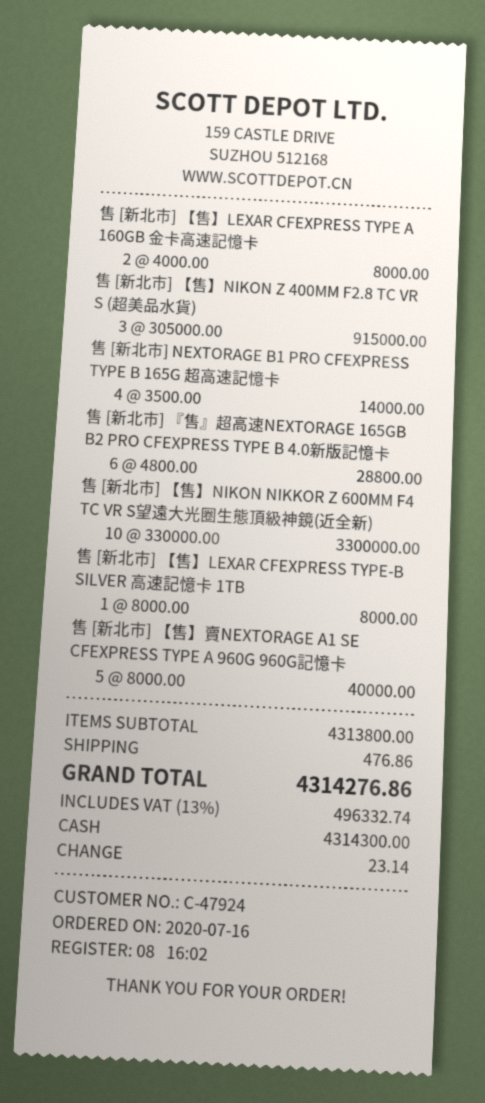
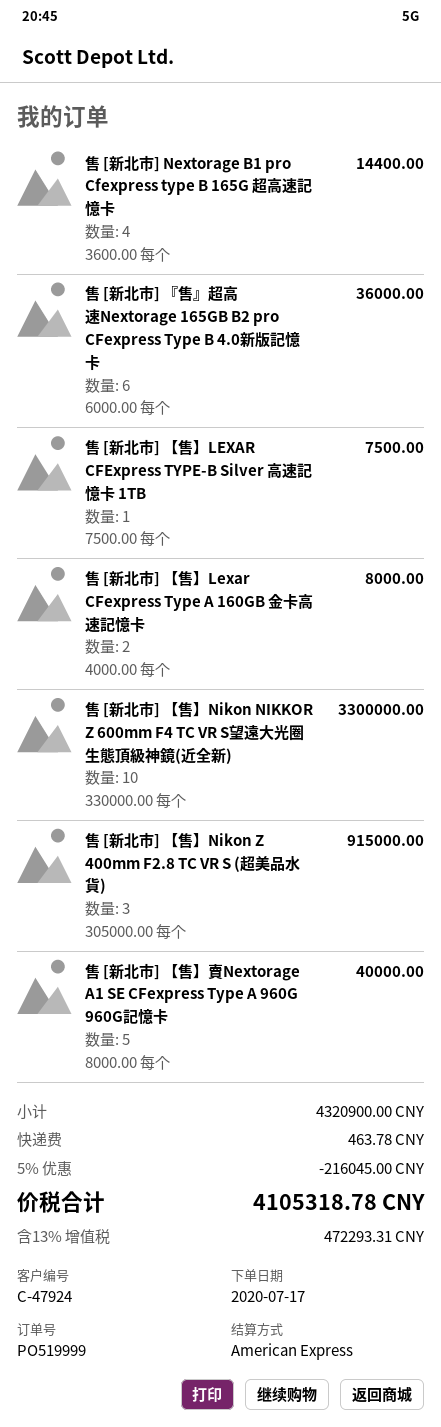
order date: 2020-07-16 -> 2020-07-17
payment method: cash -> American Express
售 [新北市] NEXTORAGE B1 PRO CFEXPRESS TYPE B 165G 超高速記憶卡: 4 x 3500.00 = 14000.00 -> 4 x 3600.00 = 14400.00
售 [新北市] 『售』超高速NEXTORAGE 165GB B2 PRO CFEXPRESS TYPE B 4.0新版記憶卡: 6 x 4800.00 = 28800.00 -> 6 x 6000.00 = 36000.00
售 [新北市] 【售】LEXAR CFEXPRESS TYPE-B SILVER 高速記憶卡 1TB: 1 x 8000.00 = 8000.00 -> 1 x 7500.00 = 7500.00
subtotal: 4313800.00 -> 4320900.00
discount: none -> 5% = 216045.00
shipping: 476.86 -> 463.78
tax: 13% = 496332.74 -> 13% = 472293.31
total: 4314276.86 -> 4105318.78

